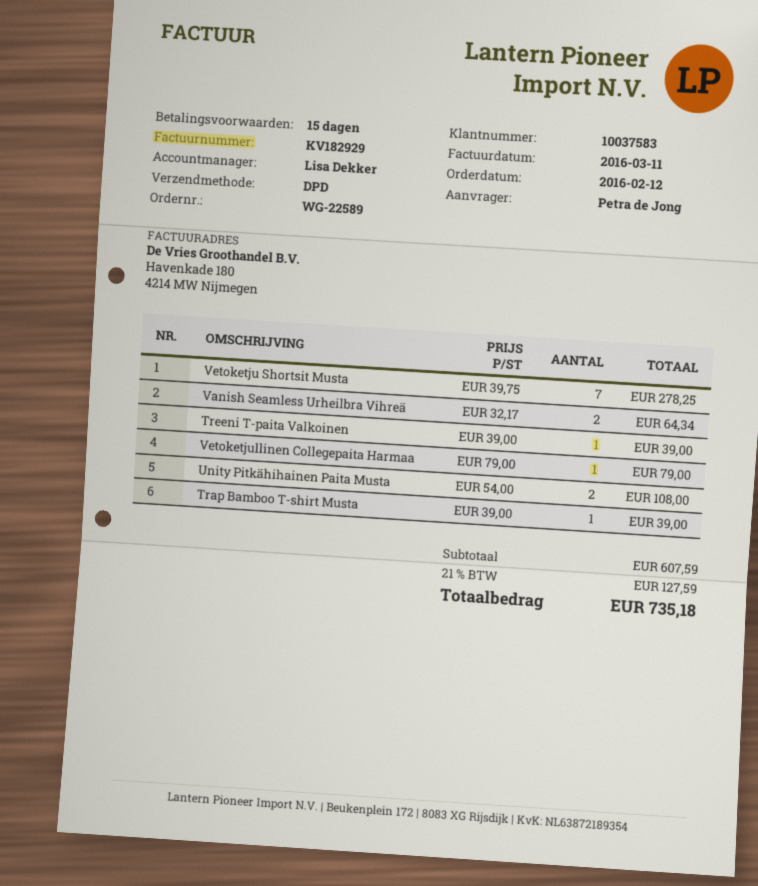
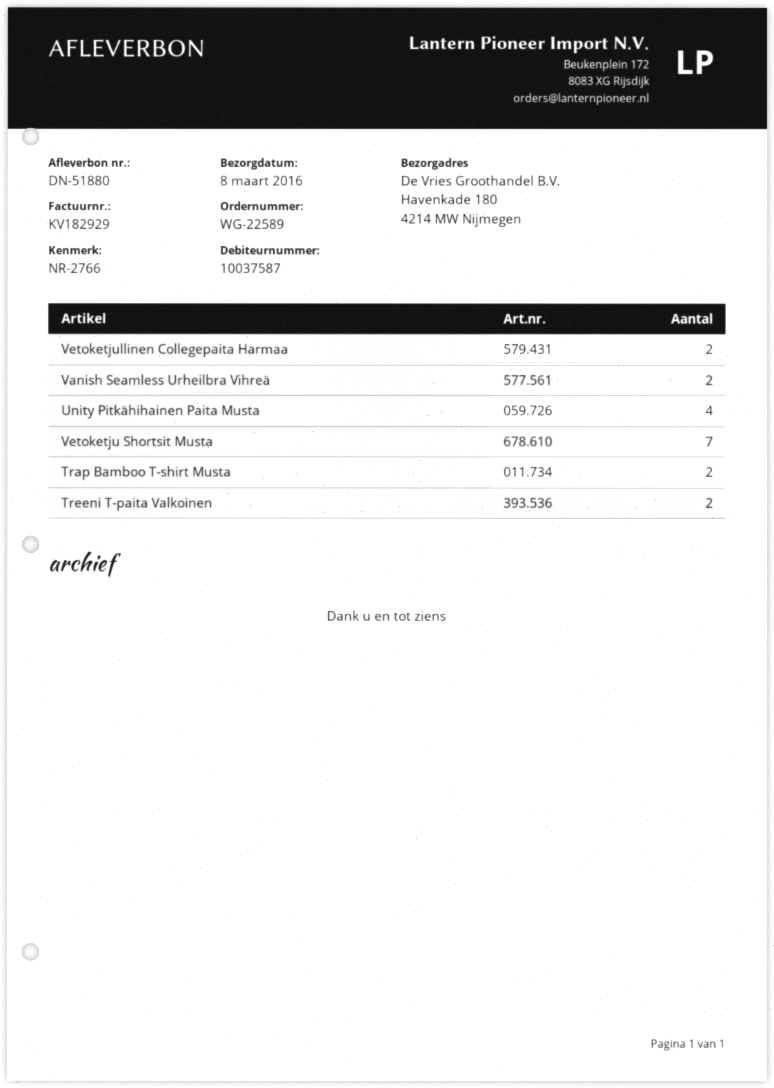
customer number: 10037583 -> 10037587
Treeni T-paita Valkoinen: 1 -> 2
Vetoketjullinen Collegepaita Harmaa: 1 -> 2
Unity Pitkähihainen Paita Musta: 2 -> 4
Trap Bamboo T-shirt Musta: 1 -> 2

